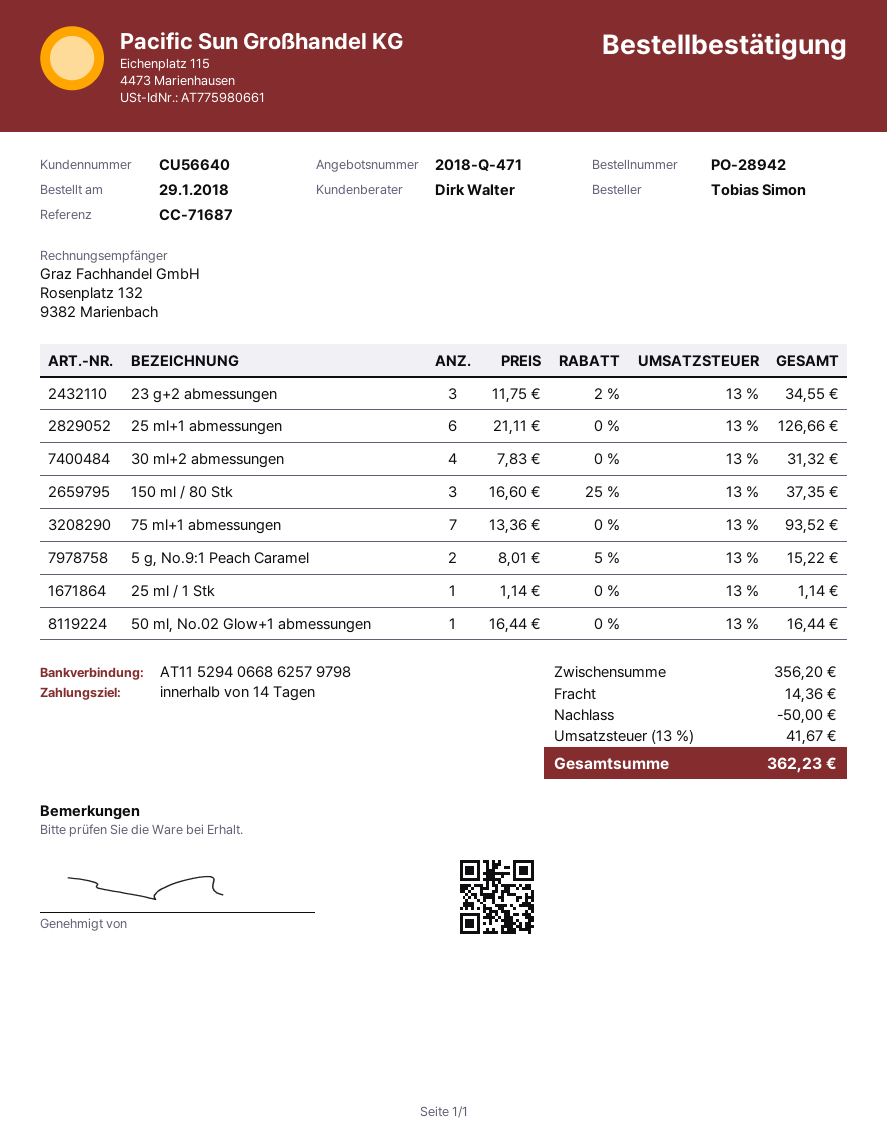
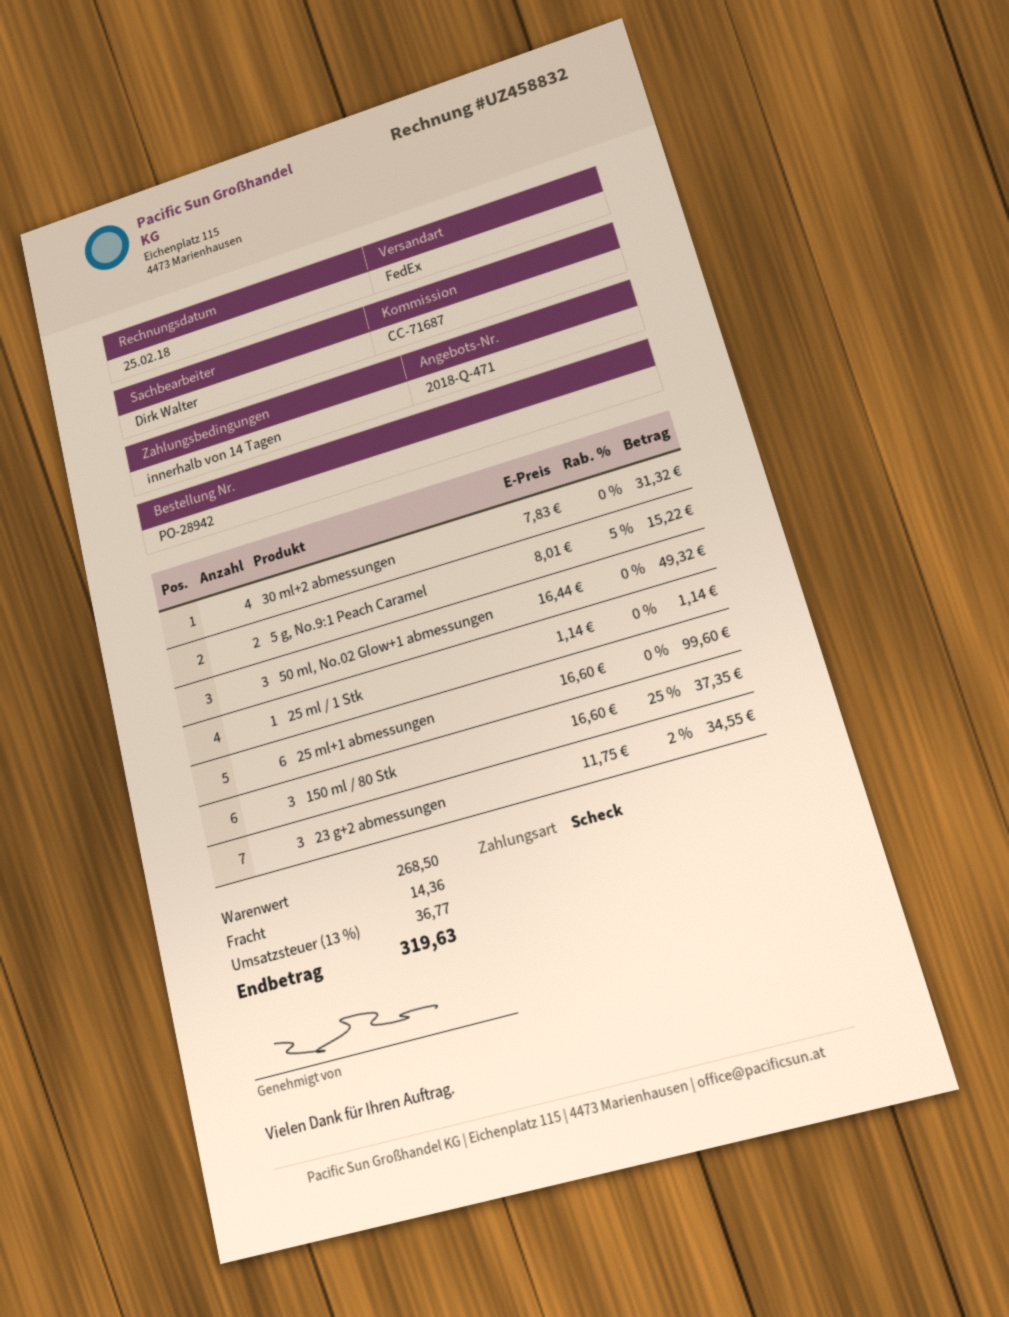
25 ml+1 abmessungen: 6 x 21.11 = 126.66 -> 6 x 16.60 = 99.60
75 ml+1 abmessungen: 7 x 13.36 = 93.52 -> none
50 ml, No.02 Glow+1 abmessungen: 1 x 16.44 = 16.44 -> 3 x 16.44 = 49.32
subtotal: 356.20 -> 268.50
discount: 50.00 -> none
tax: 13% = 41.67 -> 13% = 36.77
total: 362.23 -> 319.63

